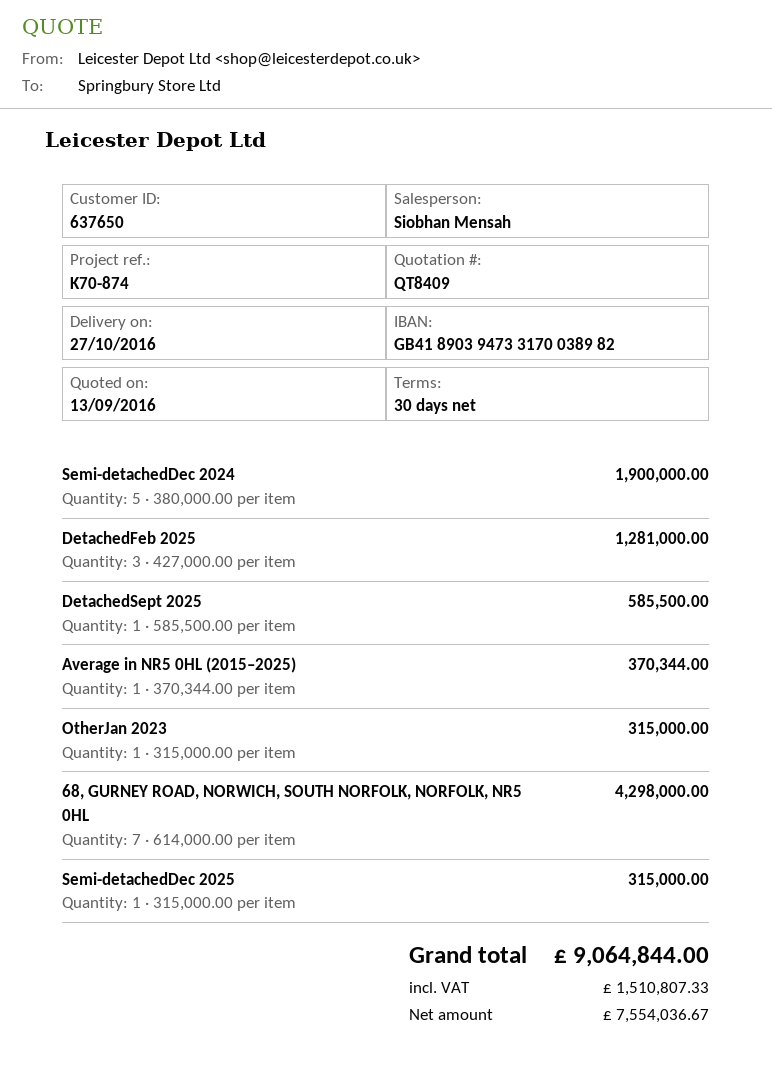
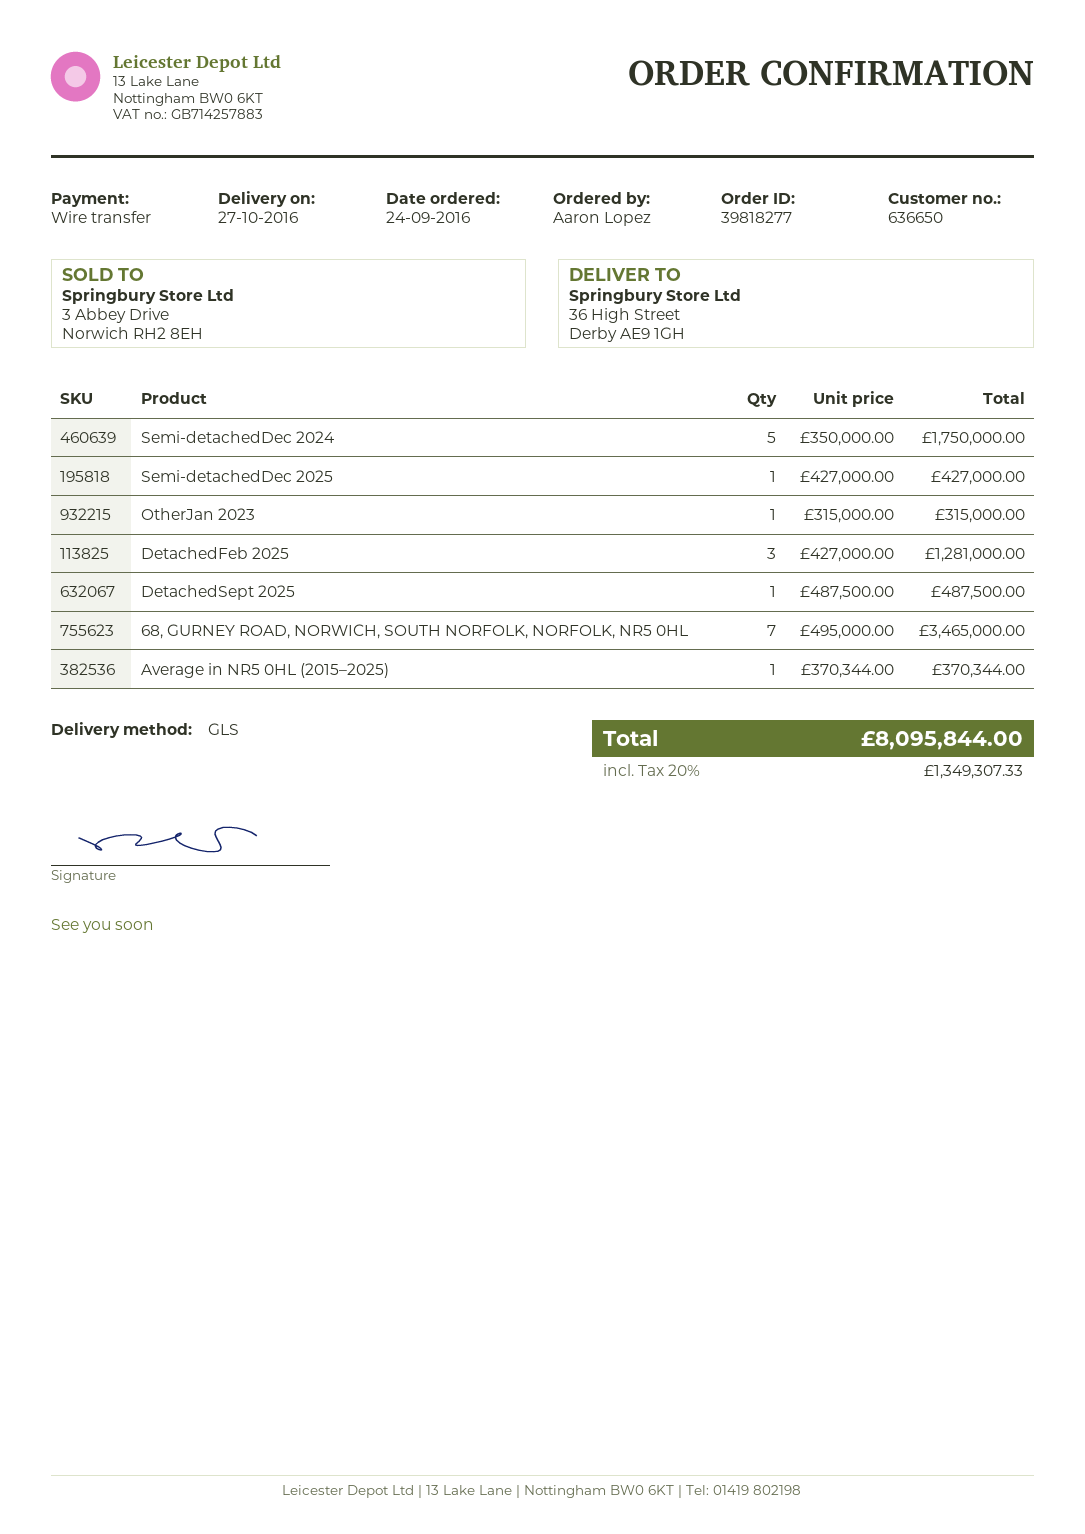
customer number: 637650 -> 636650
Semi-detachedDec 2024: 5 x 380000.00 = 1900000.00 -> 5 x 350000.00 = 1750000.00
DetachedSept 2025: 1 x 585500.00 = 585500.00 -> 1 x 487500.00 = 487500.00
68, GURNEY ROAD, NORWICH, SOUTH NORFOLK, NORFOLK, NR5 0HL: 7 x 614000.00 = 4298000.00 -> 7 x 495000.00 = 3465000.00
Semi-detachedDec 2025: 1 x 315000.00 = 315000.00 -> 1 x 427000.00 = 427000.00
tax: 1510807.33 -> 1349307.33
total: 9064844.00 -> 8095844.00

